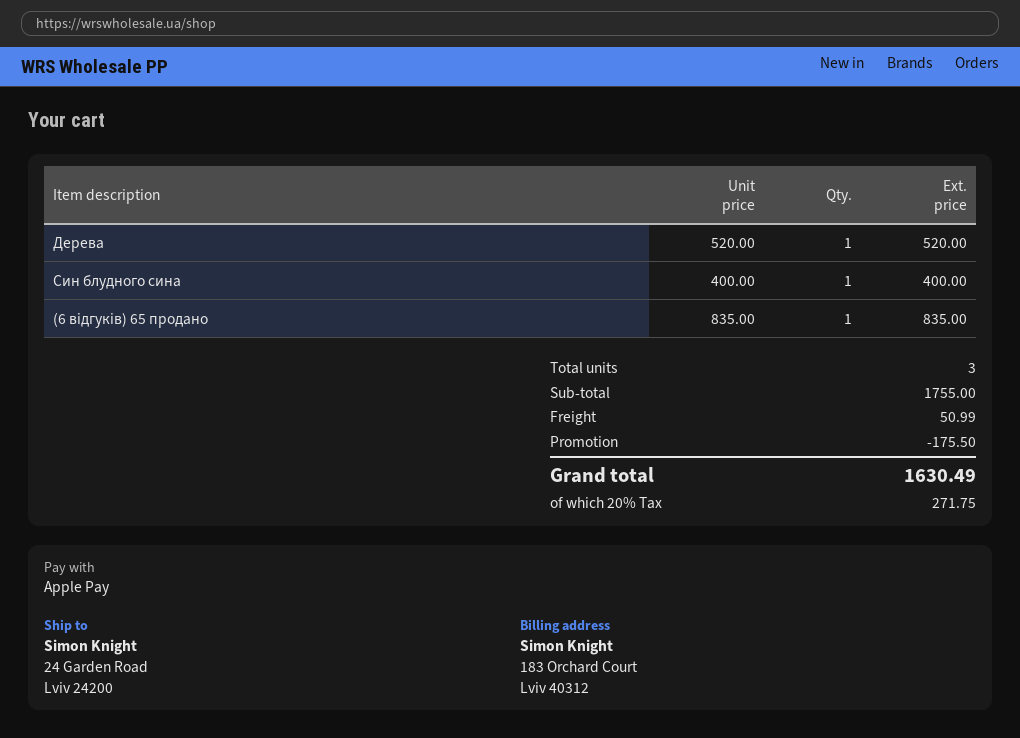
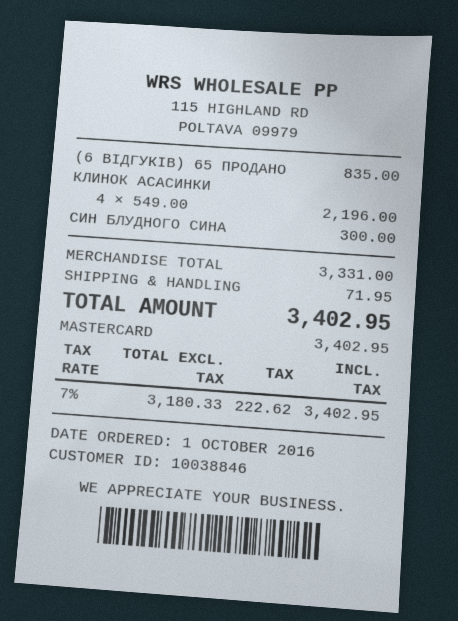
payment method: Apple Pay -> Mastercard
Дерева: 1 x 520.00 = 520.00 -> none
Син блудного сина: 1 x 400.00 = 400.00 -> 1 x 300.00 = 300.00
КЛИНОК АСАСИНКИ: none -> 4 x 549.00 = 2196.00
subtotal: 1755.00 -> 3331.00
discount: 175.50 -> none
shipping: 50.99 -> 71.95
tax: 20% = 271.75 -> 7% = 222.62
total: 1630.49 -> 3402.95

